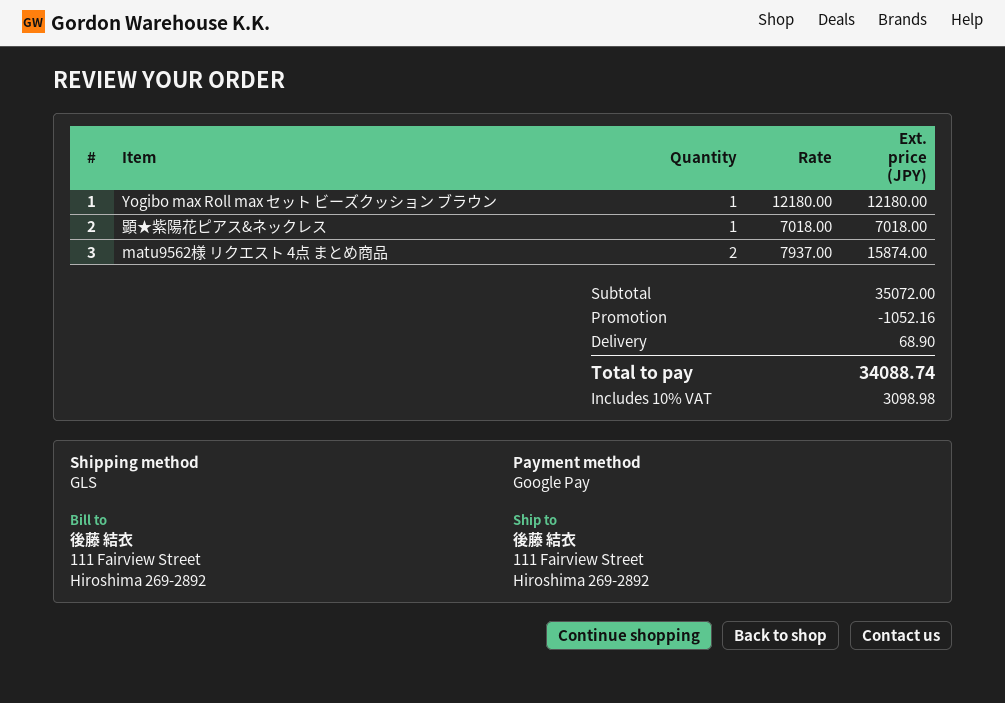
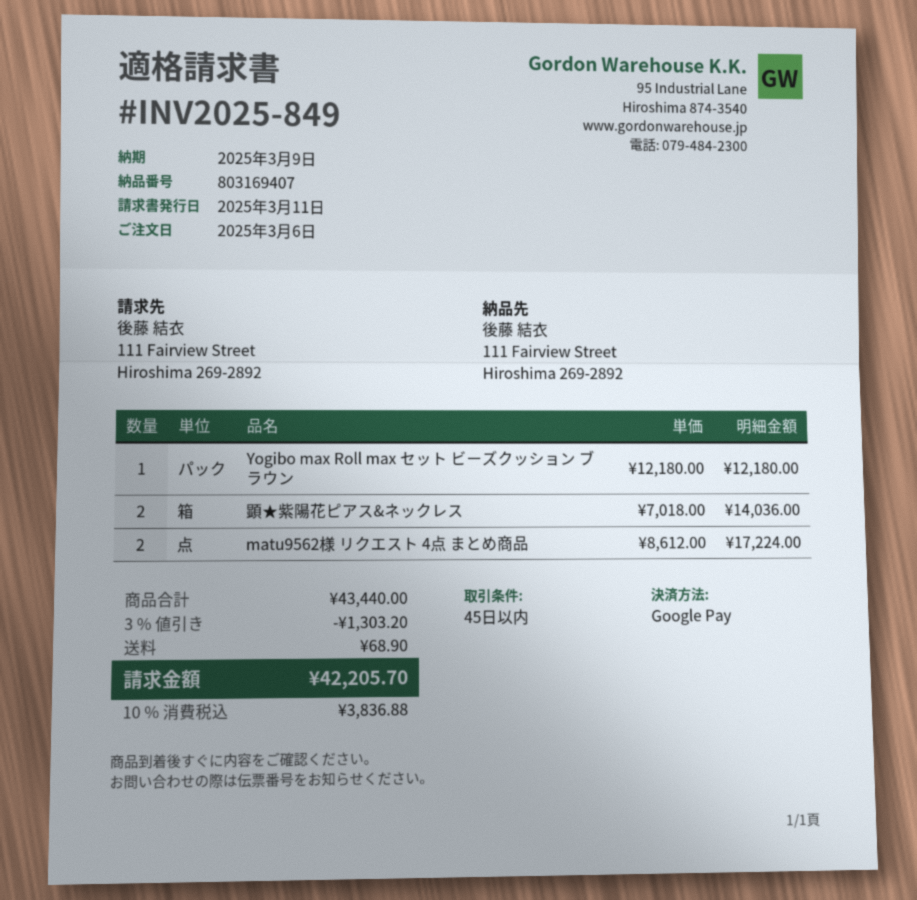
顕★紫陽花ピアス&ネックレス: 1 x 7018.00 = 7018.00 -> 2 x 7018.00 = 14036.00
matu9562様 リクエスト 4点 まとめ商品: 2 x 7937.00 = 15874.00 -> 2 x 8612.00 = 17224.00
subtotal: 35072.00 -> 43440.00
discount: 1052.16 -> 1303.20
tax: 10% = 3098.98 -> 10% = 3836.88
total: 34088.74 -> 42205.70

